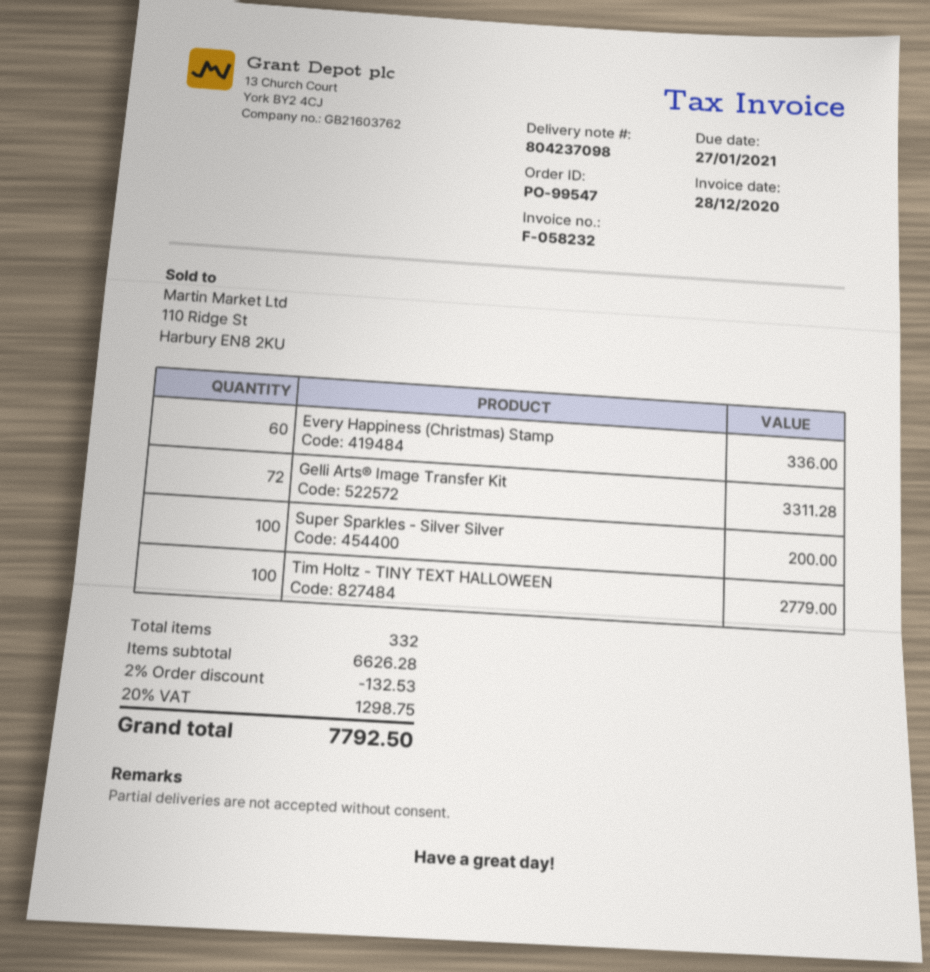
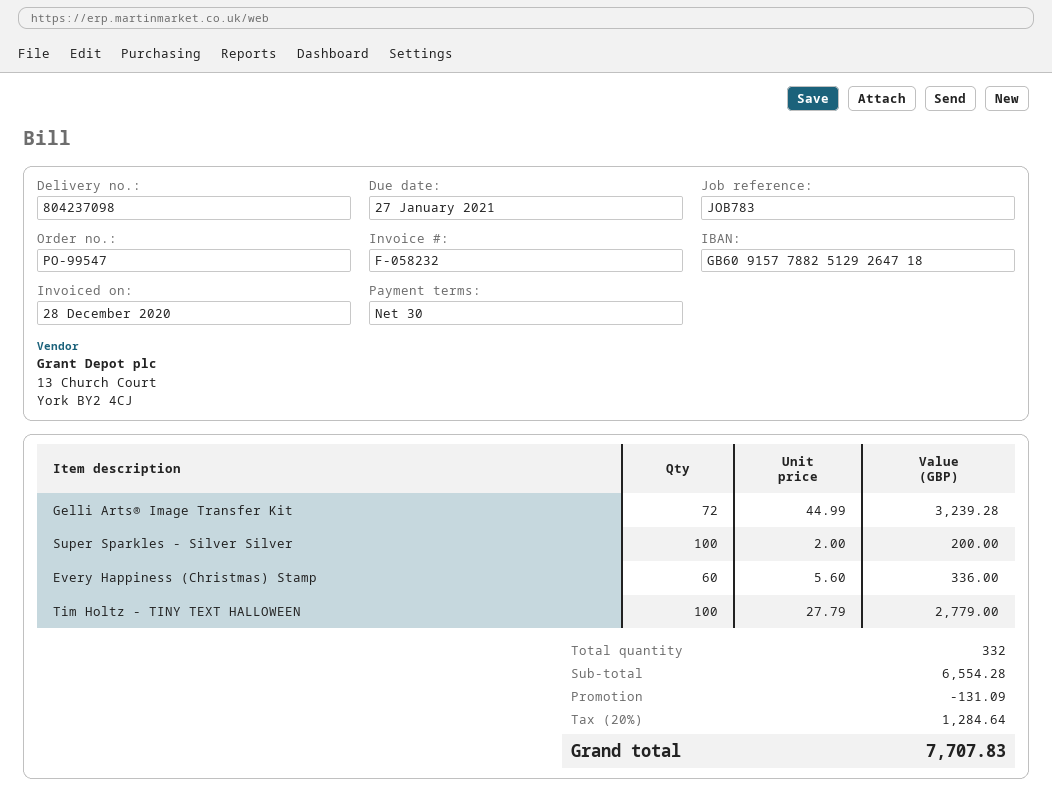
Gelli Arts® Image Transfer Kit: 72 for 3311.28 -> 72 for 3239.28
subtotal: 6626.28 -> 6554.28
discount: 132.53 -> 131.09
tax: 20% = 1298.75 -> 20% = 1284.64
total: 7792.50 -> 7707.83

